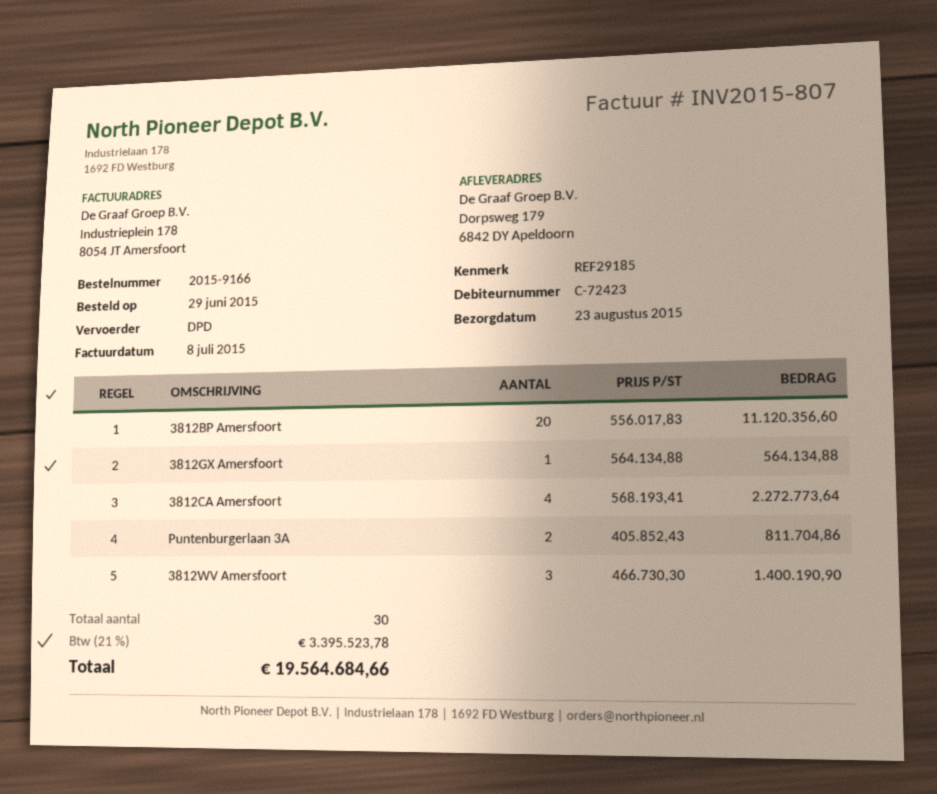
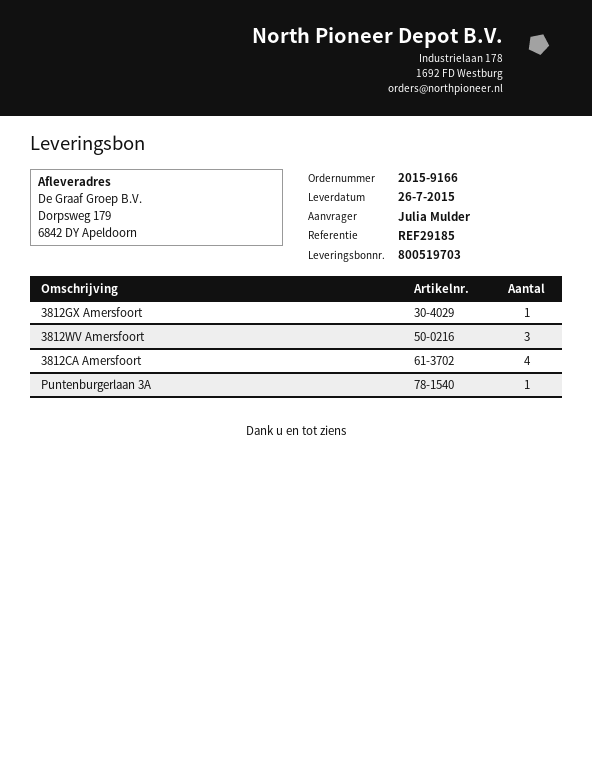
delivery date: 2015-08-23 -> 2015-07-26
3812BP Amersfoort: 20 -> none
Puntenburgerlaan 3A: 2 -> 1

